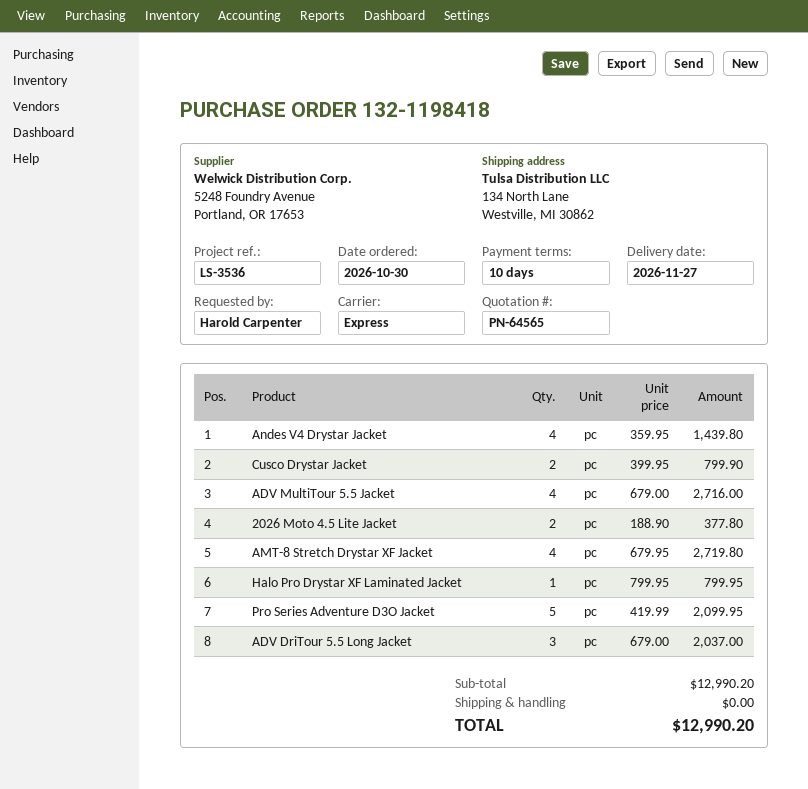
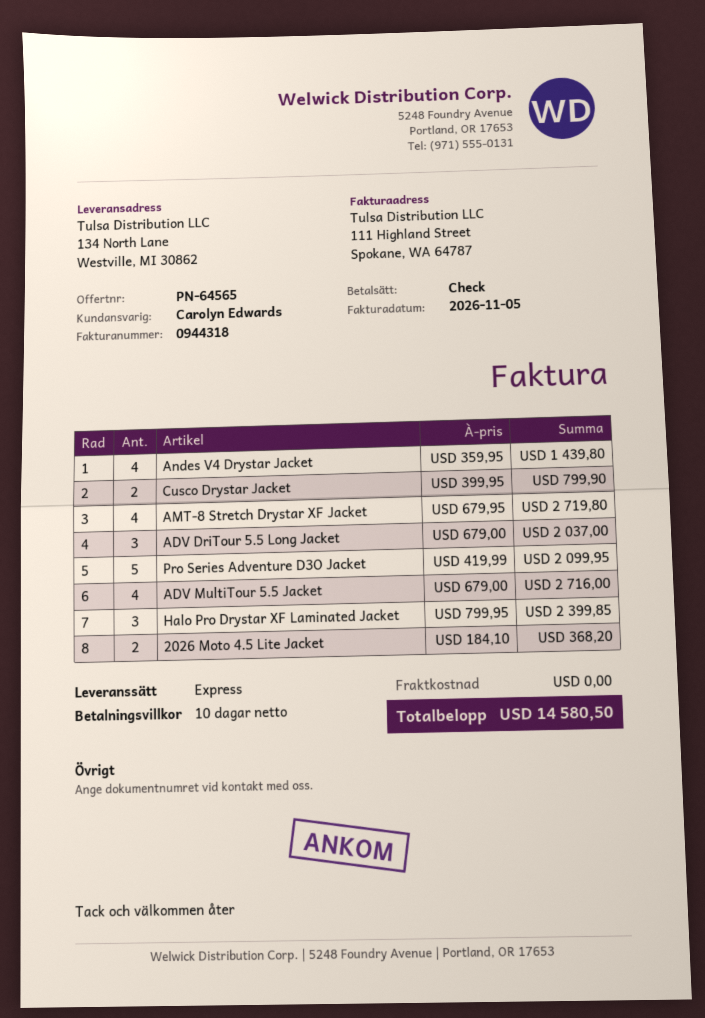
2026 Moto 4.5 Lite Jacket: 2 x 188.90 = 377.80 -> 2 x 184.10 = 368.20
Halo Pro Drystar XF Laminated Jacket: 1 x 799.95 = 799.95 -> 3 x 799.95 = 2399.85
total: 12990.20 -> 14580.50

